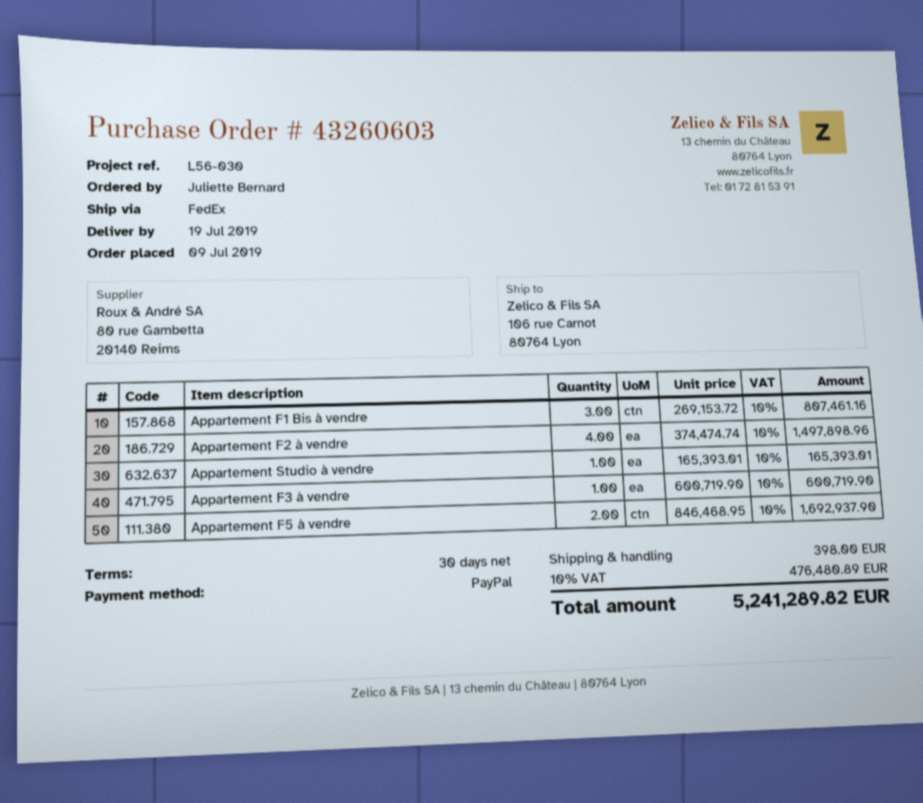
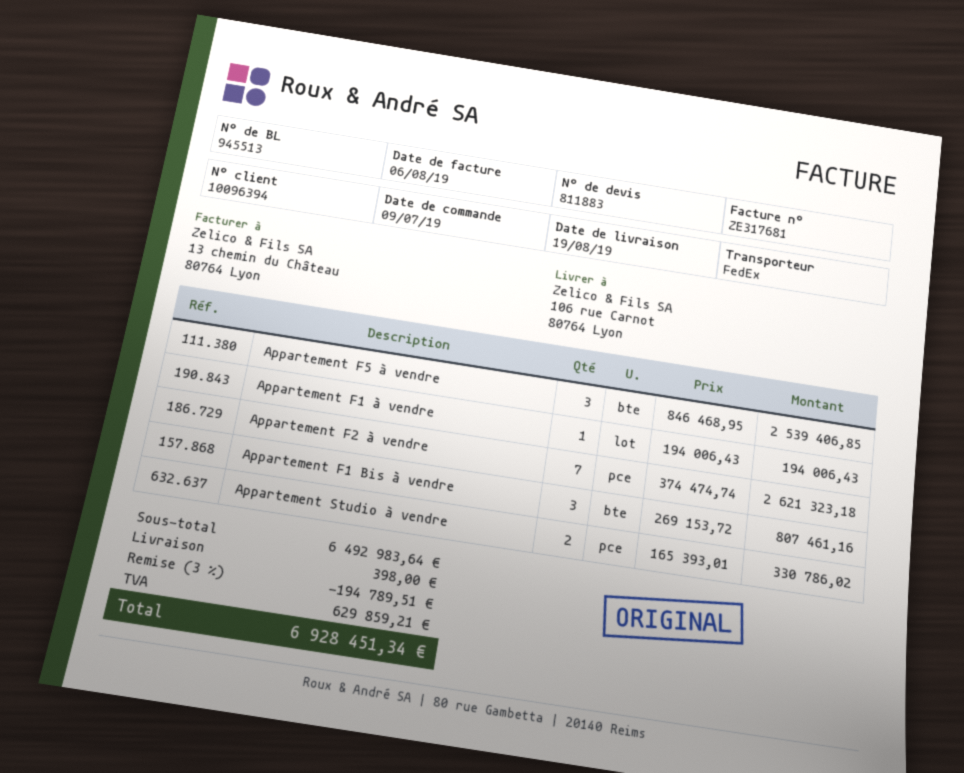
delivery date: 2019-07-19 -> 2019-08-19
Appartement F2 à vendre: 4 x 374474.74 = 1497898.96 -> 7 x 374474.74 = 2621323.18
Appartement Studio à vendre: 1 x 165393.01 = 165393.01 -> 2 x 165393.01 = 330786.02
Appartement F3 à vendre: 1 x 600719.90 = 600719.90 -> none
Appartement F5 à vendre: 2 x 846468.95 = 1692937.90 -> 3 x 846468.95 = 2539406.85
Appartement F1 à vendre: none -> 1 x 194006.43 = 194006.43
discount: none -> 3% = 194789.51
tax: 476480.89 -> 629859.21
total: 5241289.82 -> 6928451.34

